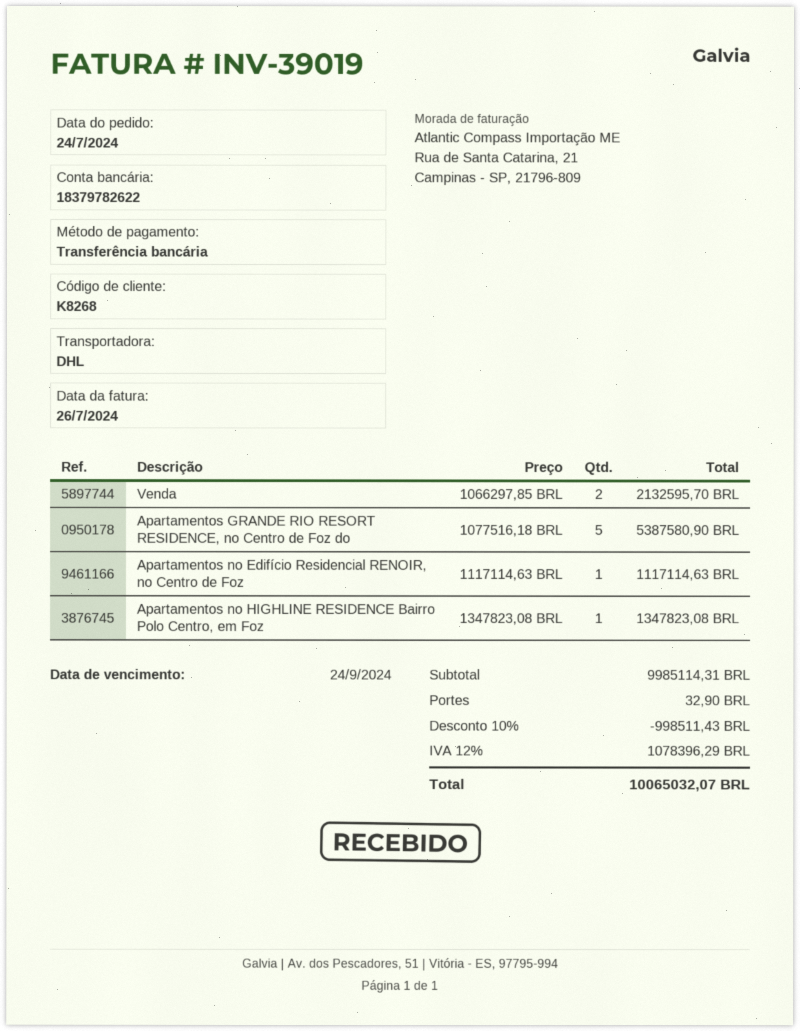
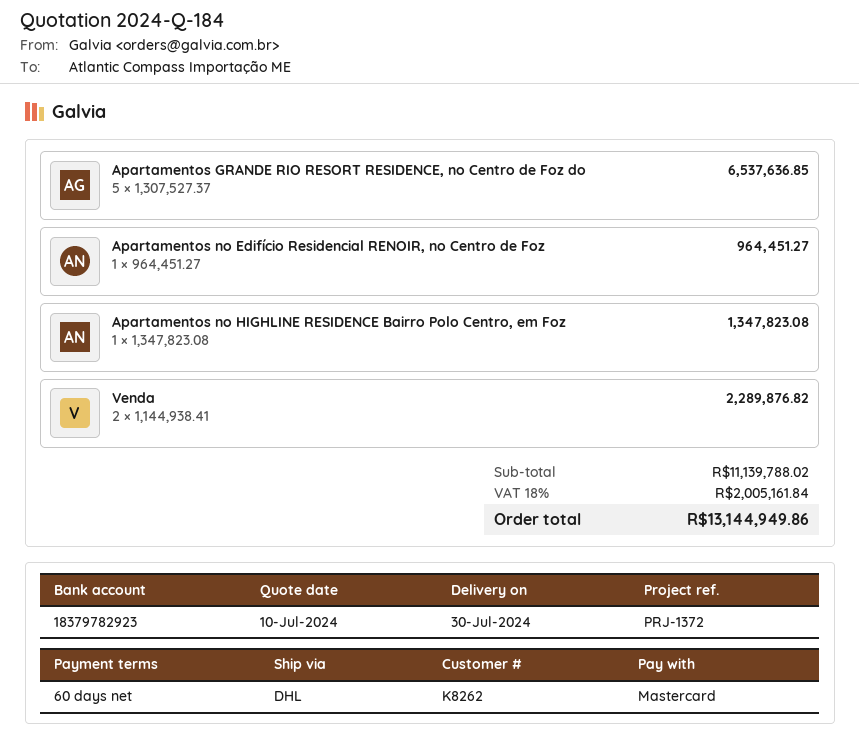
customer number: K8268 -> K8262
payment method: bank transfer -> Mastercard
bank account: 18379782622 -> 18379782923
Venda: 2 x 1066297.85 = 2132595.70 -> 2 x 1144938.41 = 2289876.82
Apartamentos GRANDE RIO RESORT RESIDENCE, no Centro de Foz do: 5 x 1077516.18 = 5387580.90 -> 5 x 1307527.37 = 6537636.85
Apartamentos no Edifício Residencial RENOIR, no Centro de Foz: 1 x 1117114.63 = 1117114.63 -> 1 x 964451.27 = 964451.27
subtotal: 9985114.31 -> 11139788.02
discount: 10% = 998511.43 -> none
shipping: 32.90 -> none
tax: 12% = 1078396.29 -> 18% = 2005161.84
total: 10065032.07 -> 13144949.86

